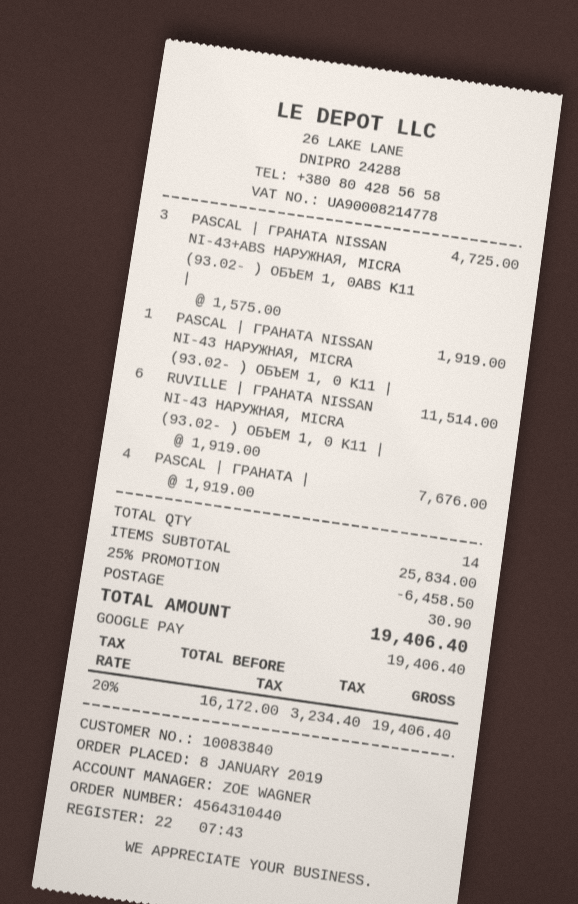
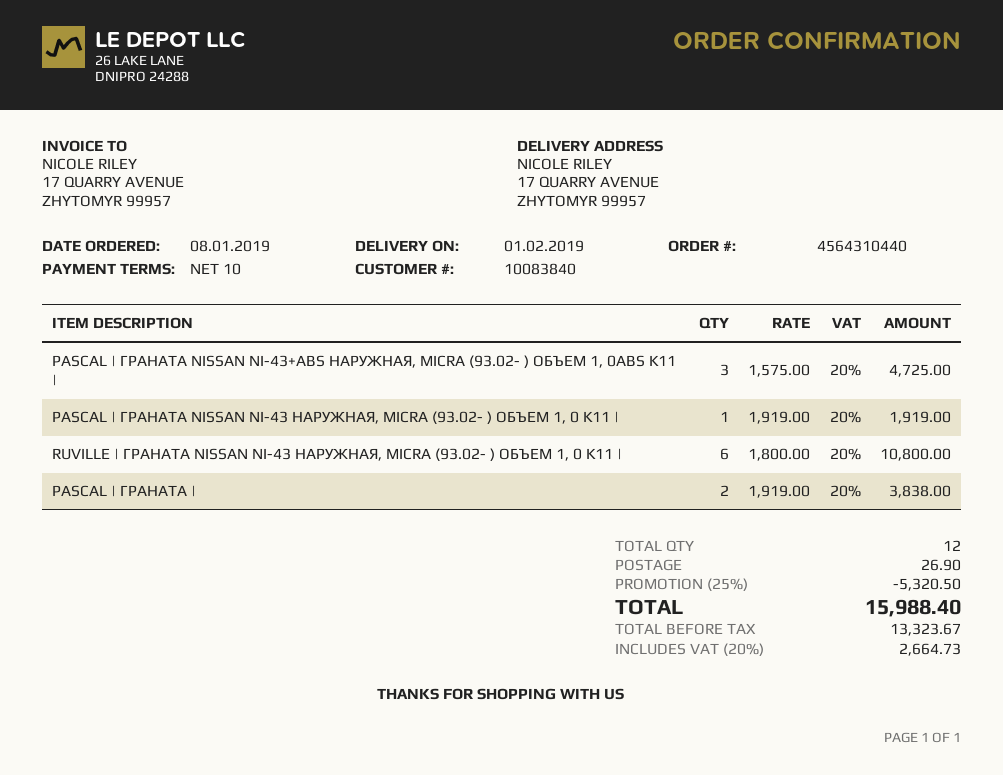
RUVILLE | ГРАНАТА NISSAN NI-43 НАРУЖНАЯ, MICRA (93.02- ) ОБЪЕМ 1, 0 K11 |: 6 x 1919.00 = 11514.00 -> 6 x 1800.00 = 10800.00
PASCAL | ГРАНАТА |: 4 x 1919.00 = 7676.00 -> 2 x 1919.00 = 3838.00
total quantity: 14 -> 12
discount: 25% = 6458.50 -> 25% = 5320.50
shipping: 30.90 -> 26.90
net: 16172.00 -> 13323.67
tax: 20% = 3234.40 -> 20% = 2664.73
total: 19406.40 -> 15988.40

